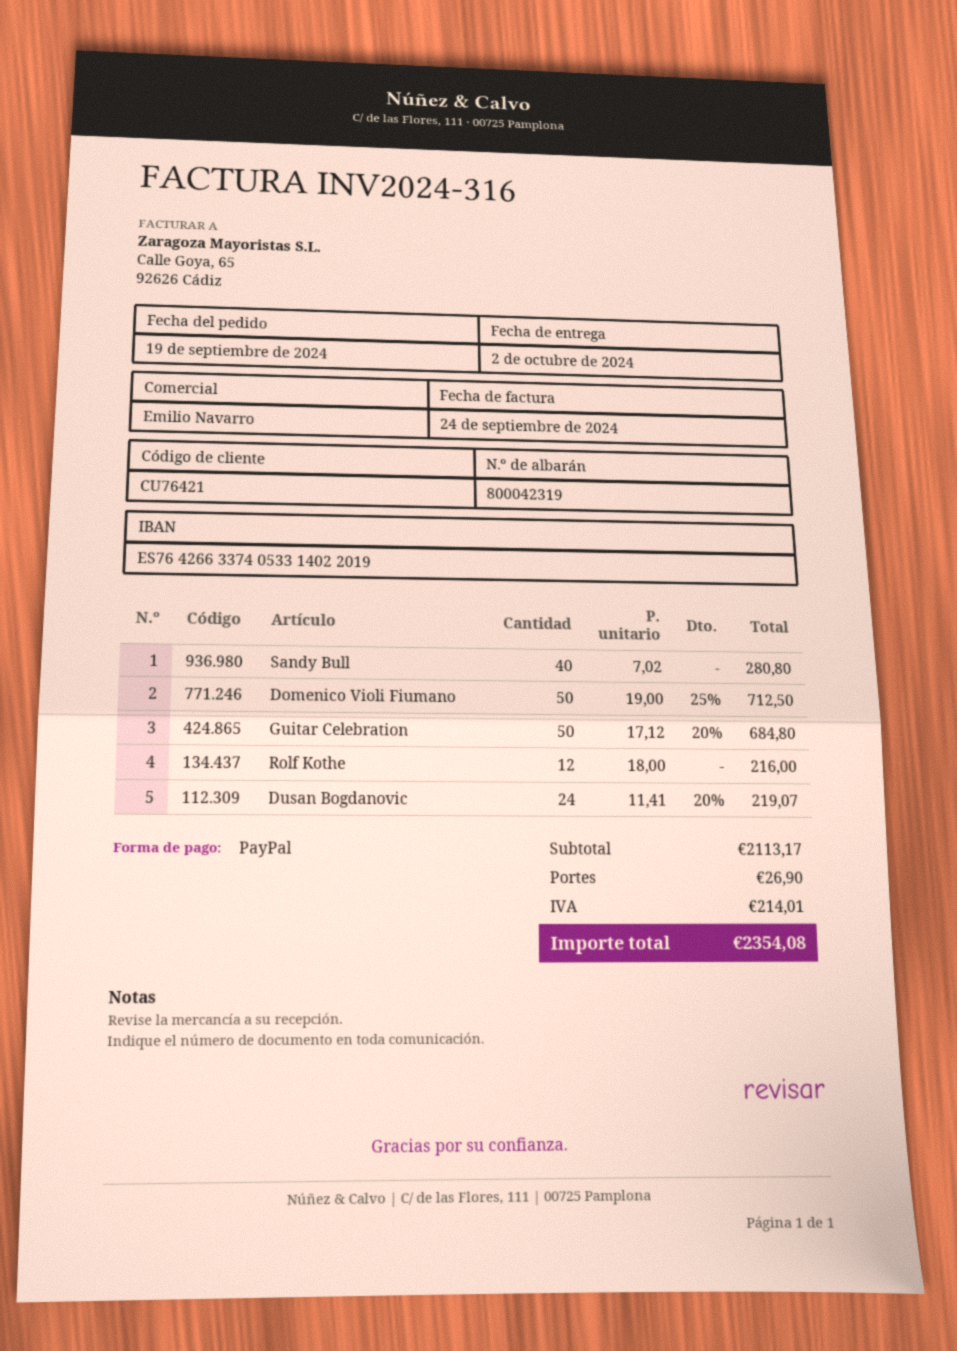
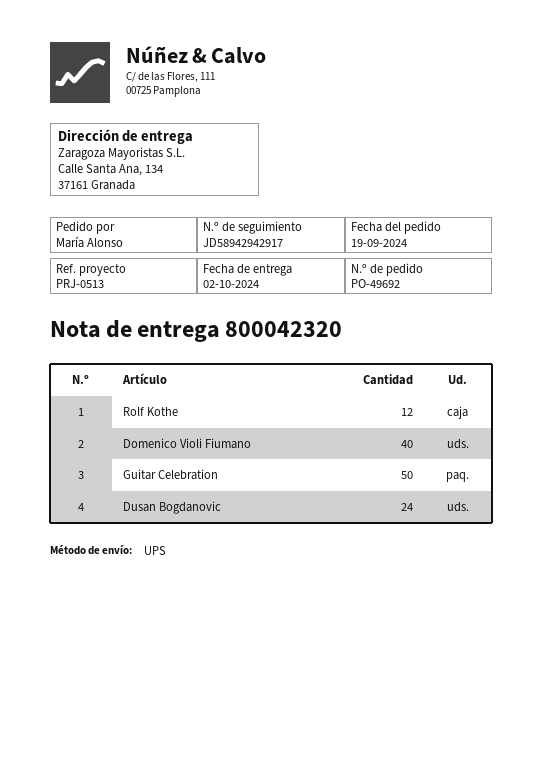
delivery note number: 800042319 -> 800042320
Sandy Bull: 40 -> none
Domenico Violi Fiumano: 50 -> 40

